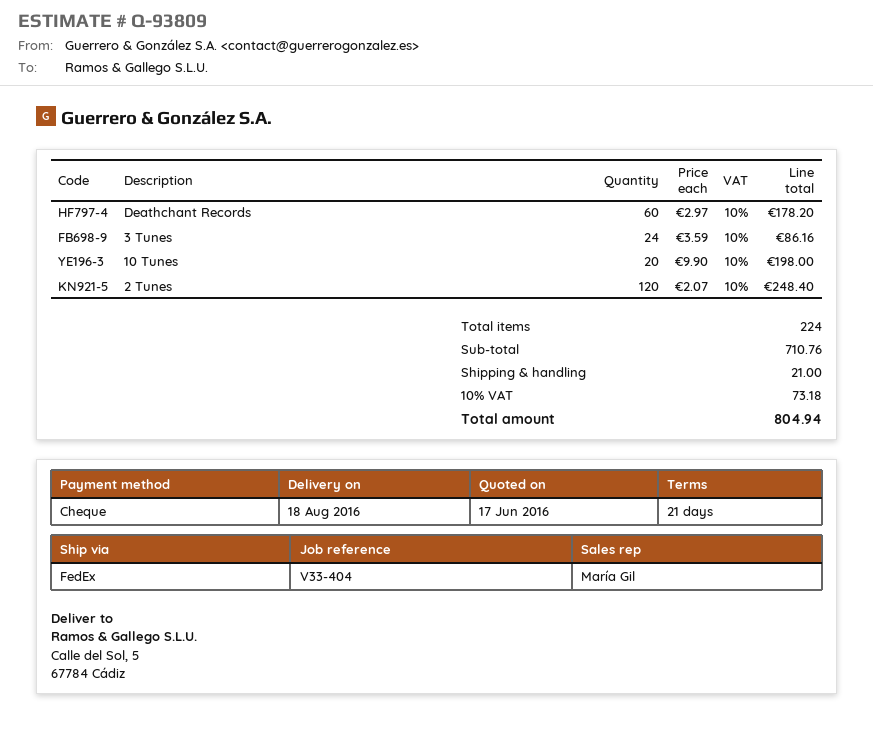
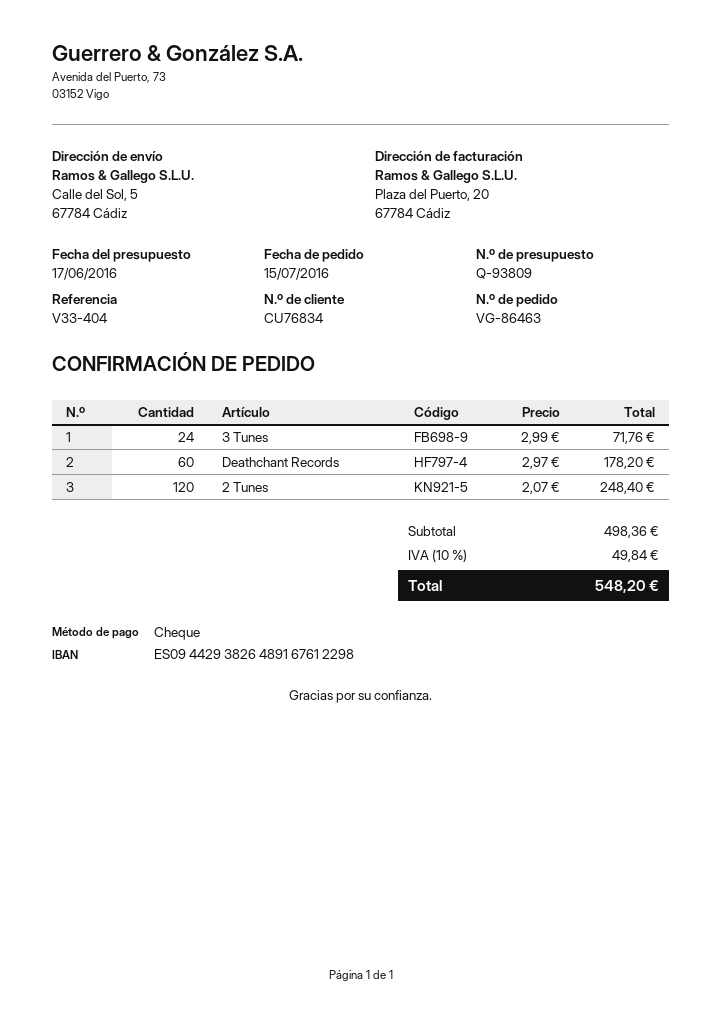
3 Tunes: 24 x 3.59 = 86.16 -> 24 x 2.99 = 71.76
10 Tunes: 20 x 9.90 = 198.00 -> none
subtotal: 710.76 -> 498.36
shipping: 21.00 -> none
tax: 10% = 73.18 -> 10% = 49.84
total: 804.94 -> 548.20

